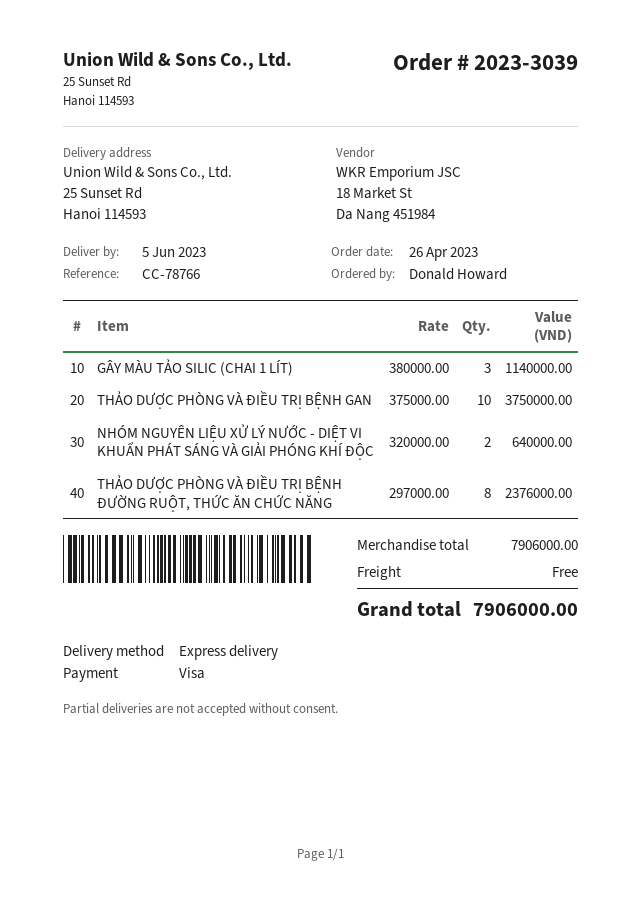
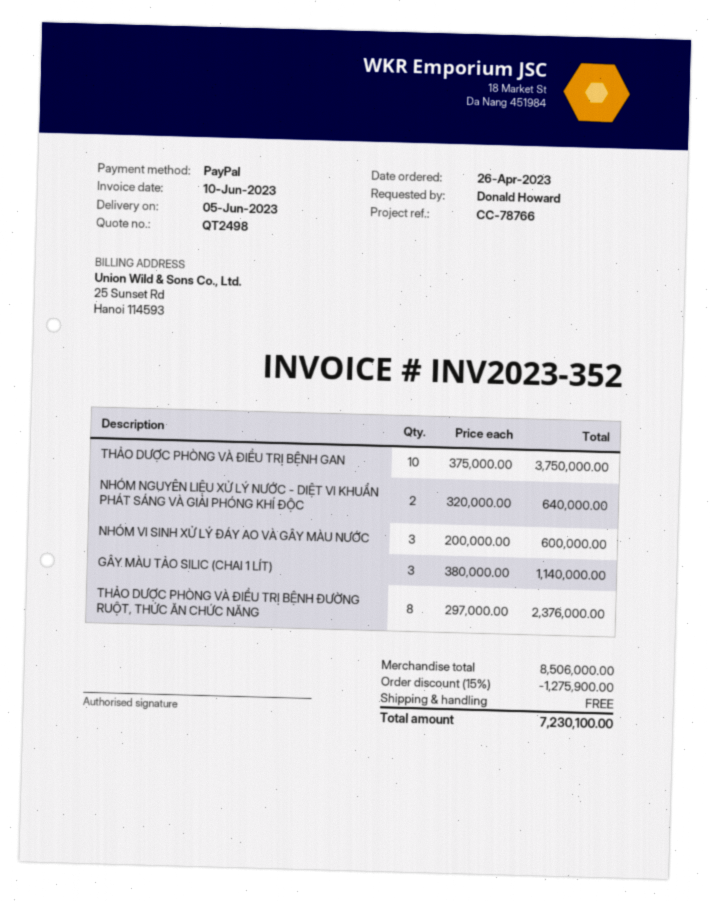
payment method: Visa -> PayPal
NHÓM VI SINH XỬ LÝ ĐÁY AO VÀ GÂY MÀU NƯỚC: none -> 3 x 200000.00 = 600000.00
subtotal: 7906000.00 -> 8506000.00
discount: none -> 15% = 1275900.00
total: 7906000.00 -> 7230100.00

